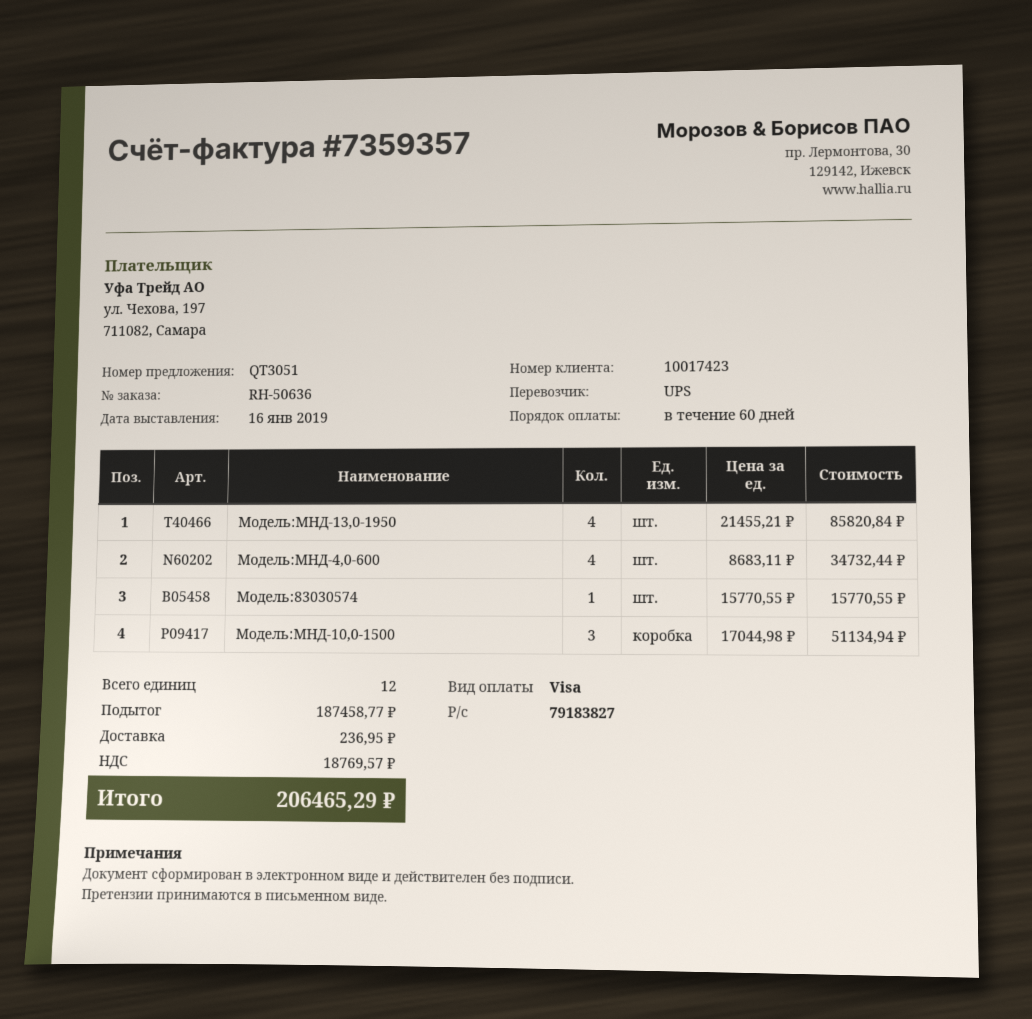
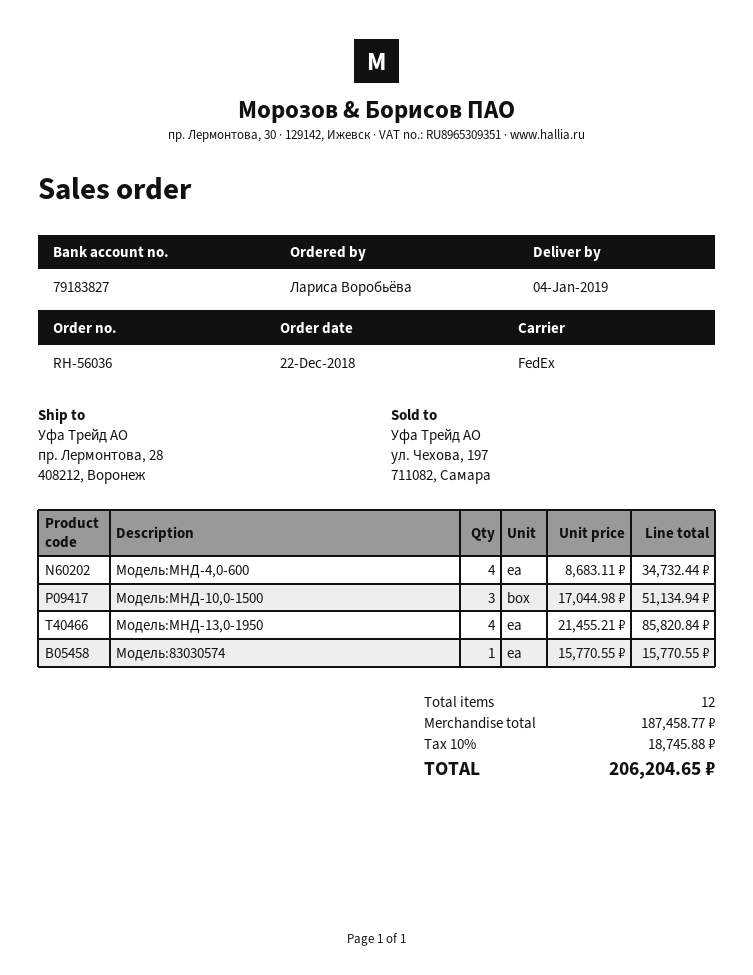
order number: RH-50636 -> RH-56036
shipping method: UPS -> FedEx
shipping: 236.95 -> none
tax: 18769.57 -> 18745.88
total: 206465.29 -> 206204.65

